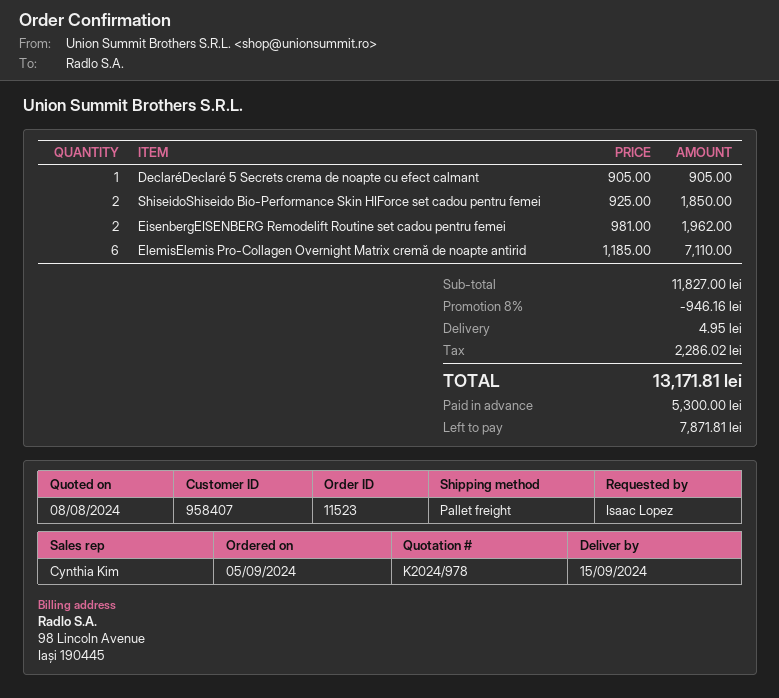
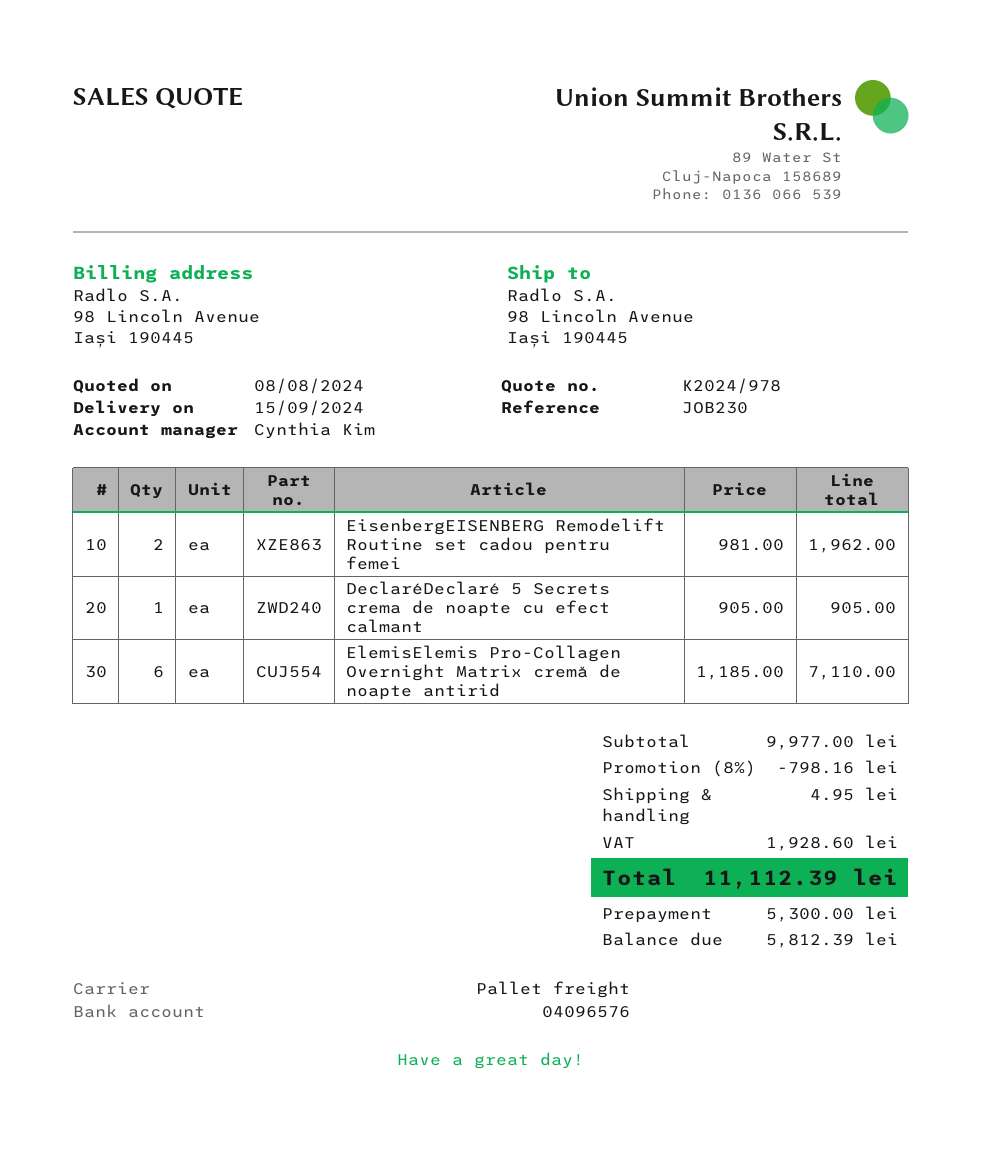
ShiseidoShiseido Bio-Performance Skin HIForce set cadou pentru femei: 2 x 925.00 = 1850.00 -> none
subtotal: 11827.00 -> 9977.00
discount: 8% = 946.16 -> 8% = 798.16
tax: 2286.02 -> 1928.60
total: 13171.81 -> 11112.39
balance: 7871.81 -> 5812.39

